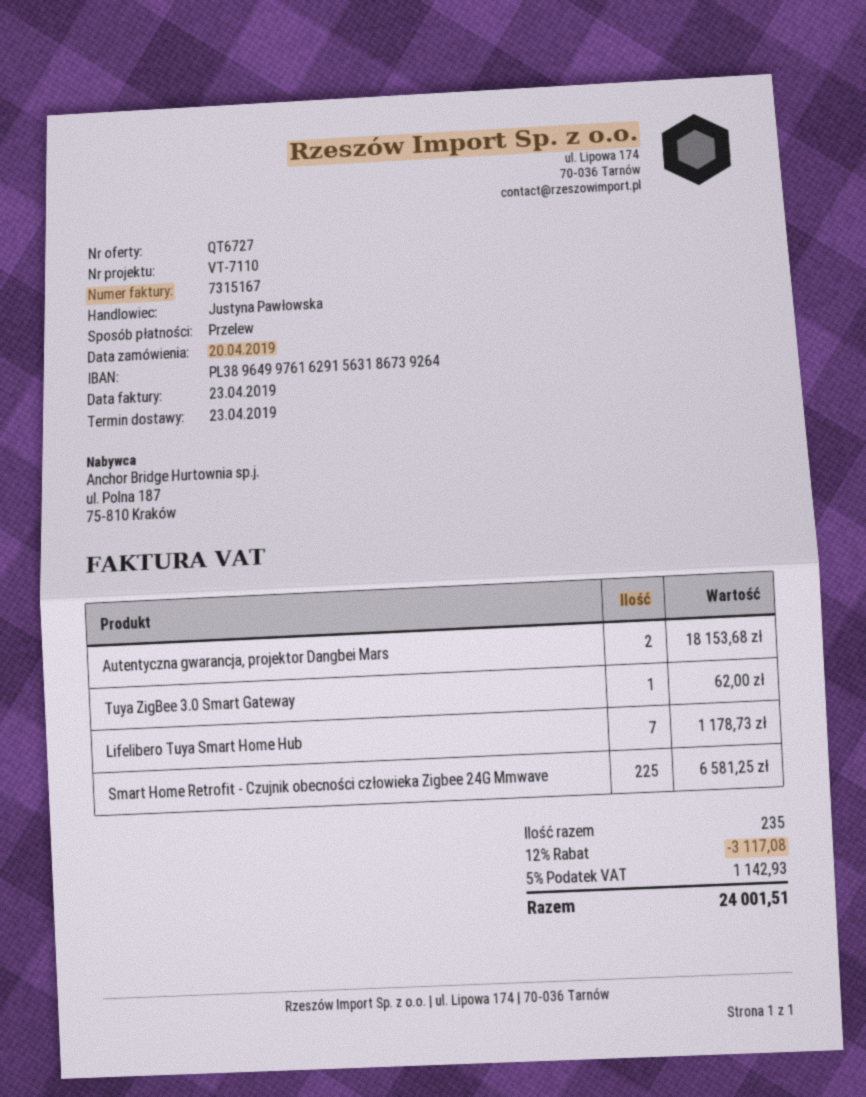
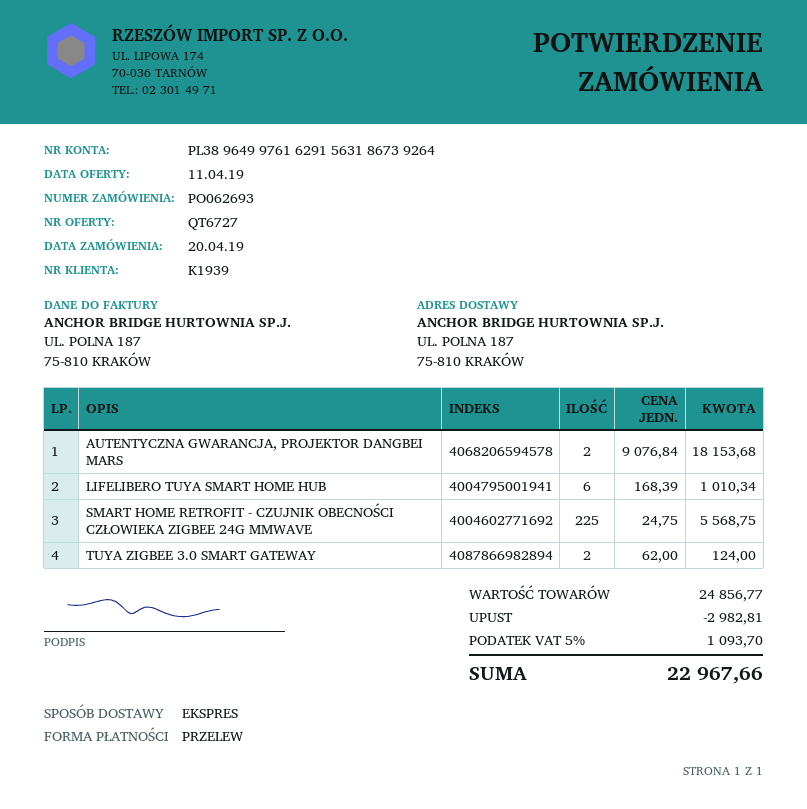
Tuya ZigBee 3.0 Smart Gateway: 1 for 62.00 -> 2 for 124.00
Lifelibero Tuya Smart Home Hub: 7 for 1178.73 -> 6 for 1010.34
Smart Home Retrofit - Czujnik obecności człowieka Zigbee 24G Mmwave: 225 for 6581.25 -> 225 for 5568.75
discount: 3117.08 -> 2982.81
tax: 5% = 1142.93 -> 5% = 1093.70
total: 24001.51 -> 22967.66

